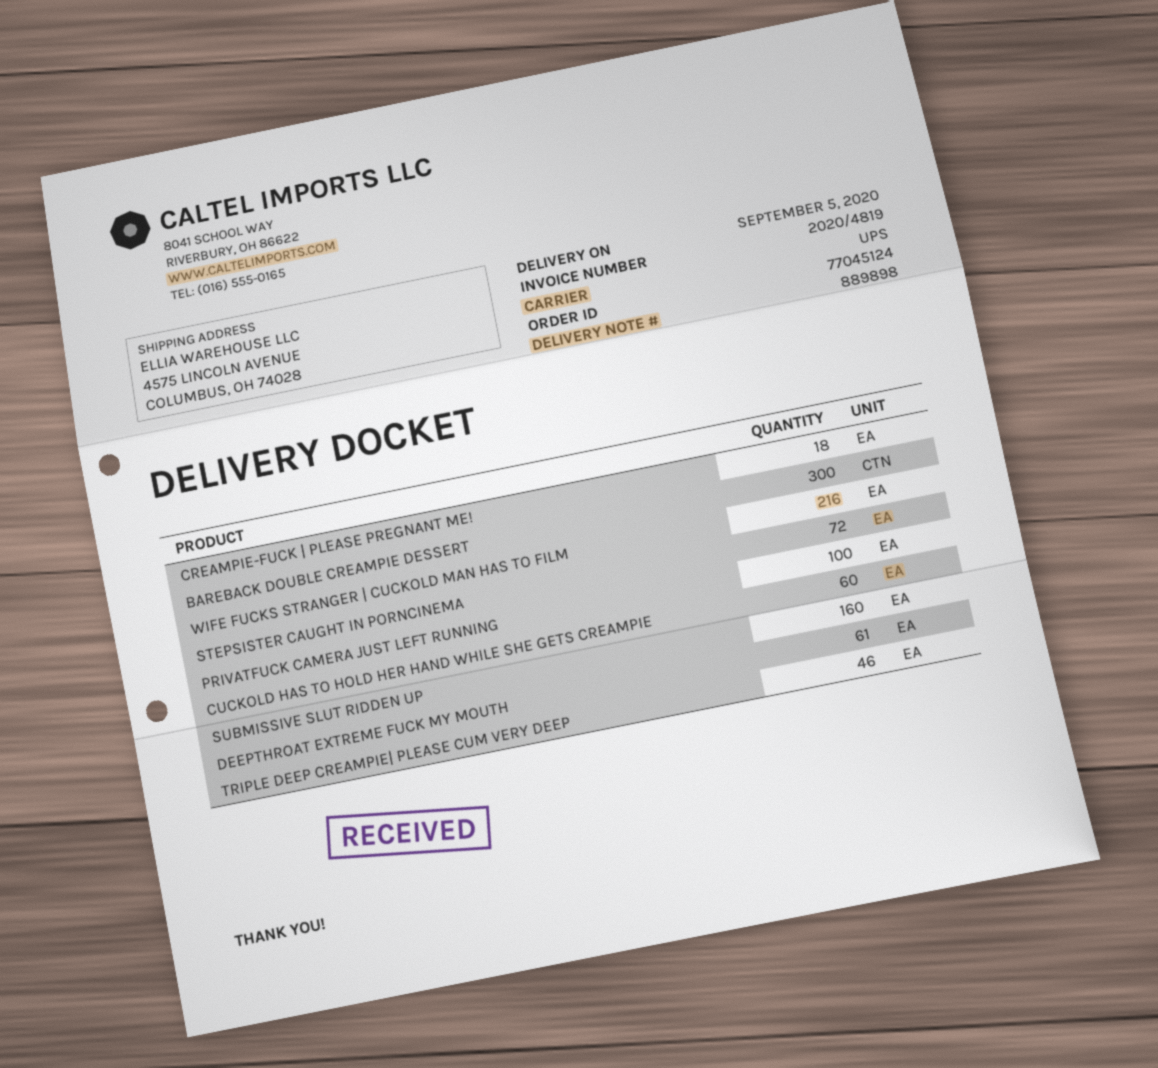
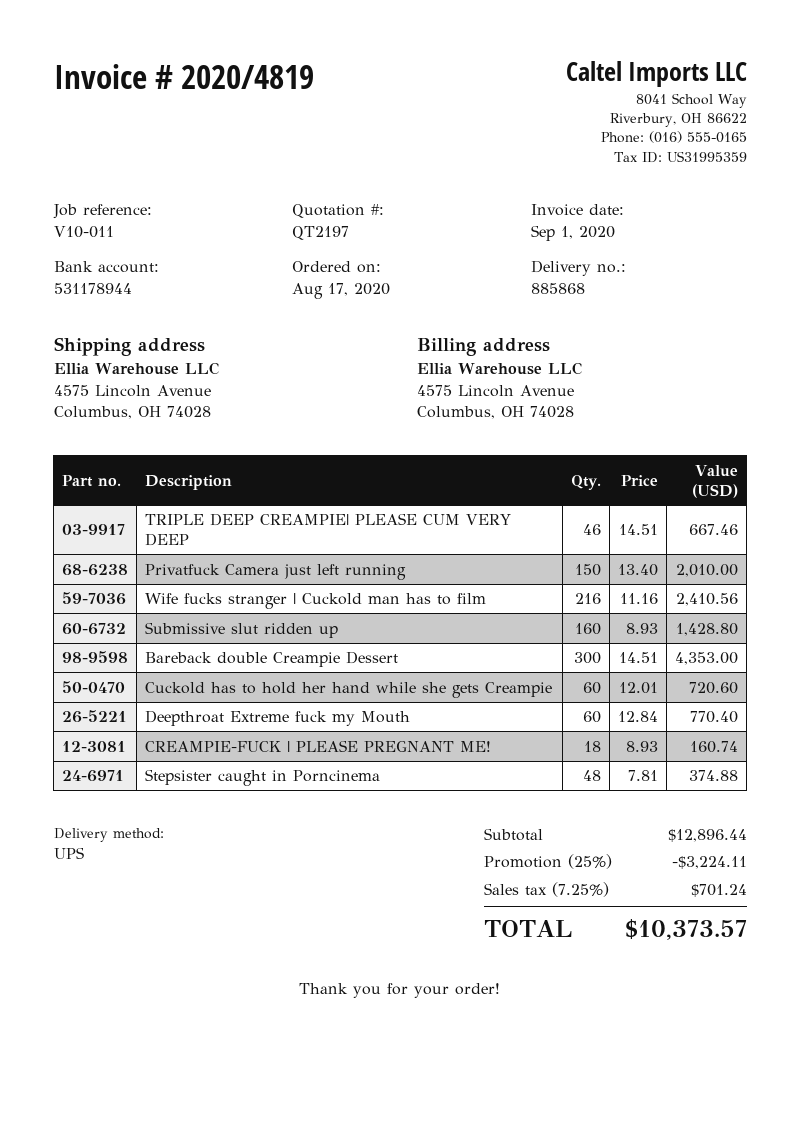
delivery note number: 889898 -> 885868
STEPSISTER CAUGHT IN PORNCINEMA: 72 -> 48
PRIVATFUCK CAMERA JUST LEFT RUNNING: 100 -> 150
DEEPTHROAT EXTREME FUCK MY MOUTH: 61 -> 60

